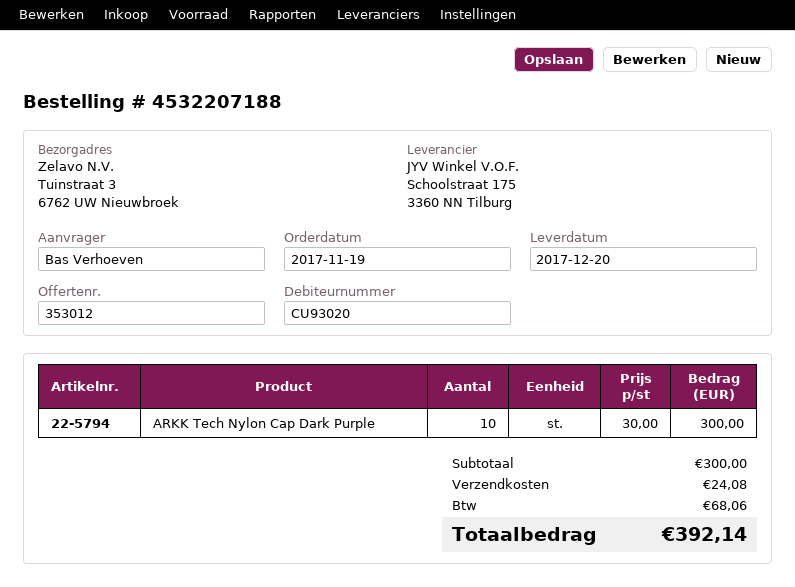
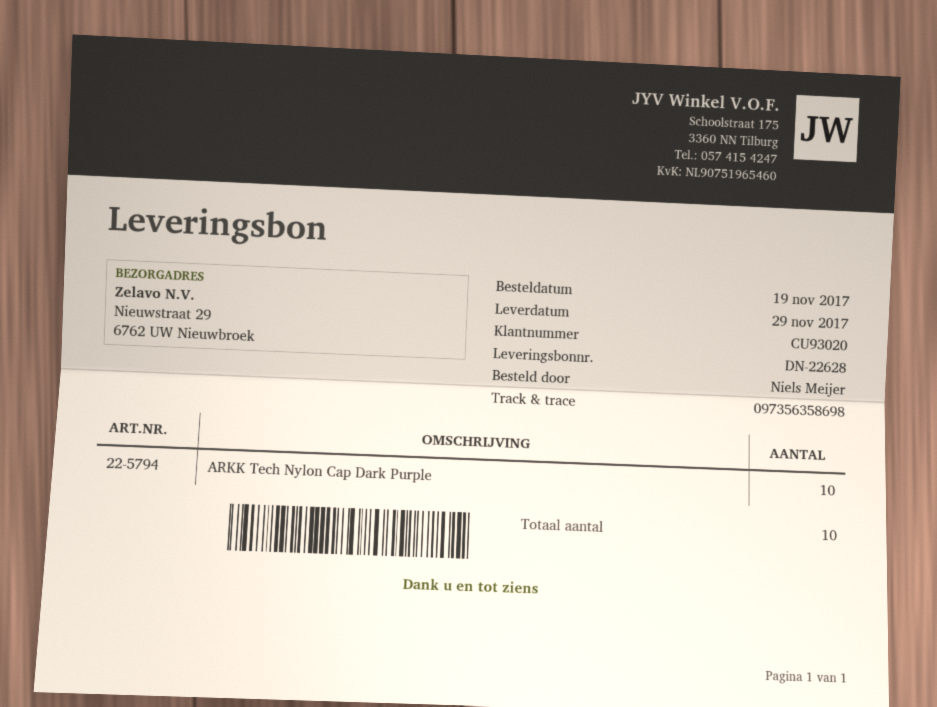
delivery date: 2017-12-20 -> 2017-11-29
ordered by: Bas Verhoeven -> Niels Meijer
ship to: Tuinstraat 3, 6762 UW Nieuwbroek -> Nieuwstraat 29, 6762 UW Nieuwbroek

